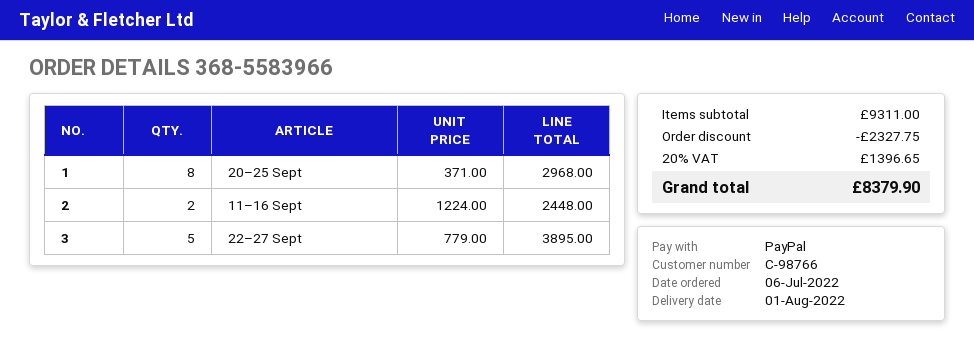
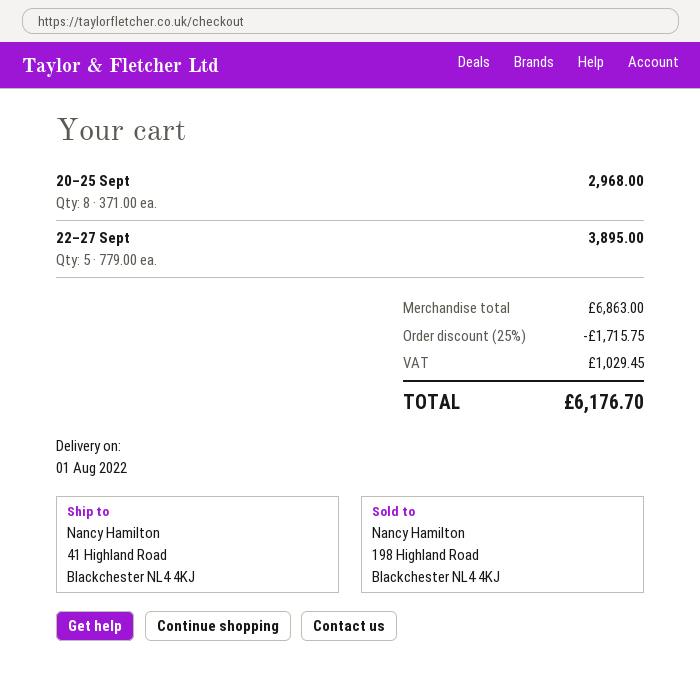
11–16 Sept: 2 x 1224.00 = 2448.00 -> none
subtotal: 9311.00 -> 6863.00
discount: 2327.75 -> 1715.75
tax: 1396.65 -> 1029.45
total: 8379.90 -> 6176.70

